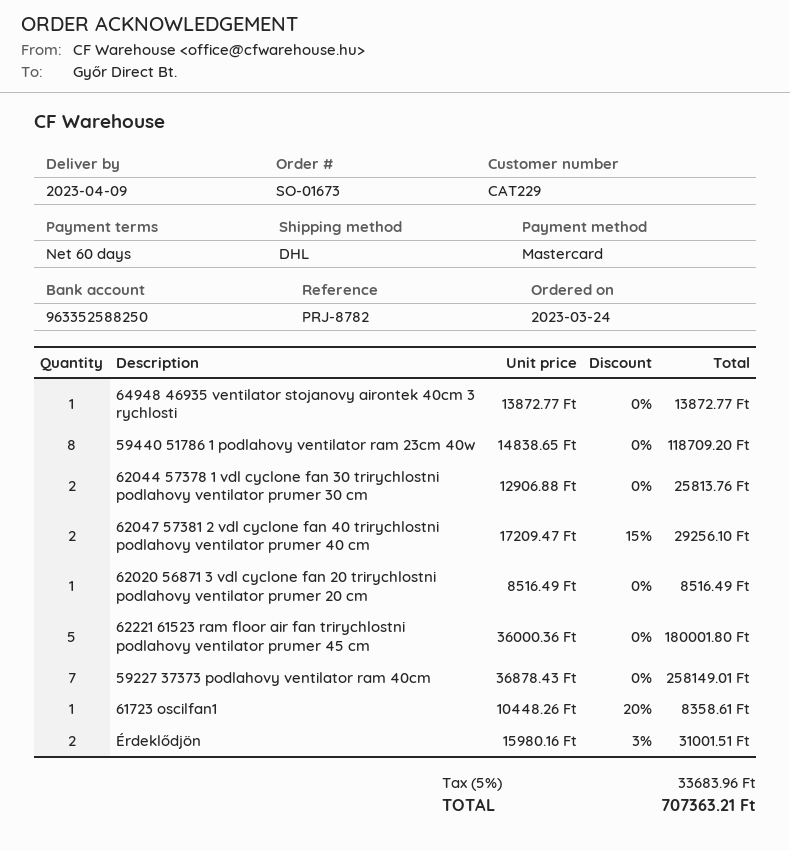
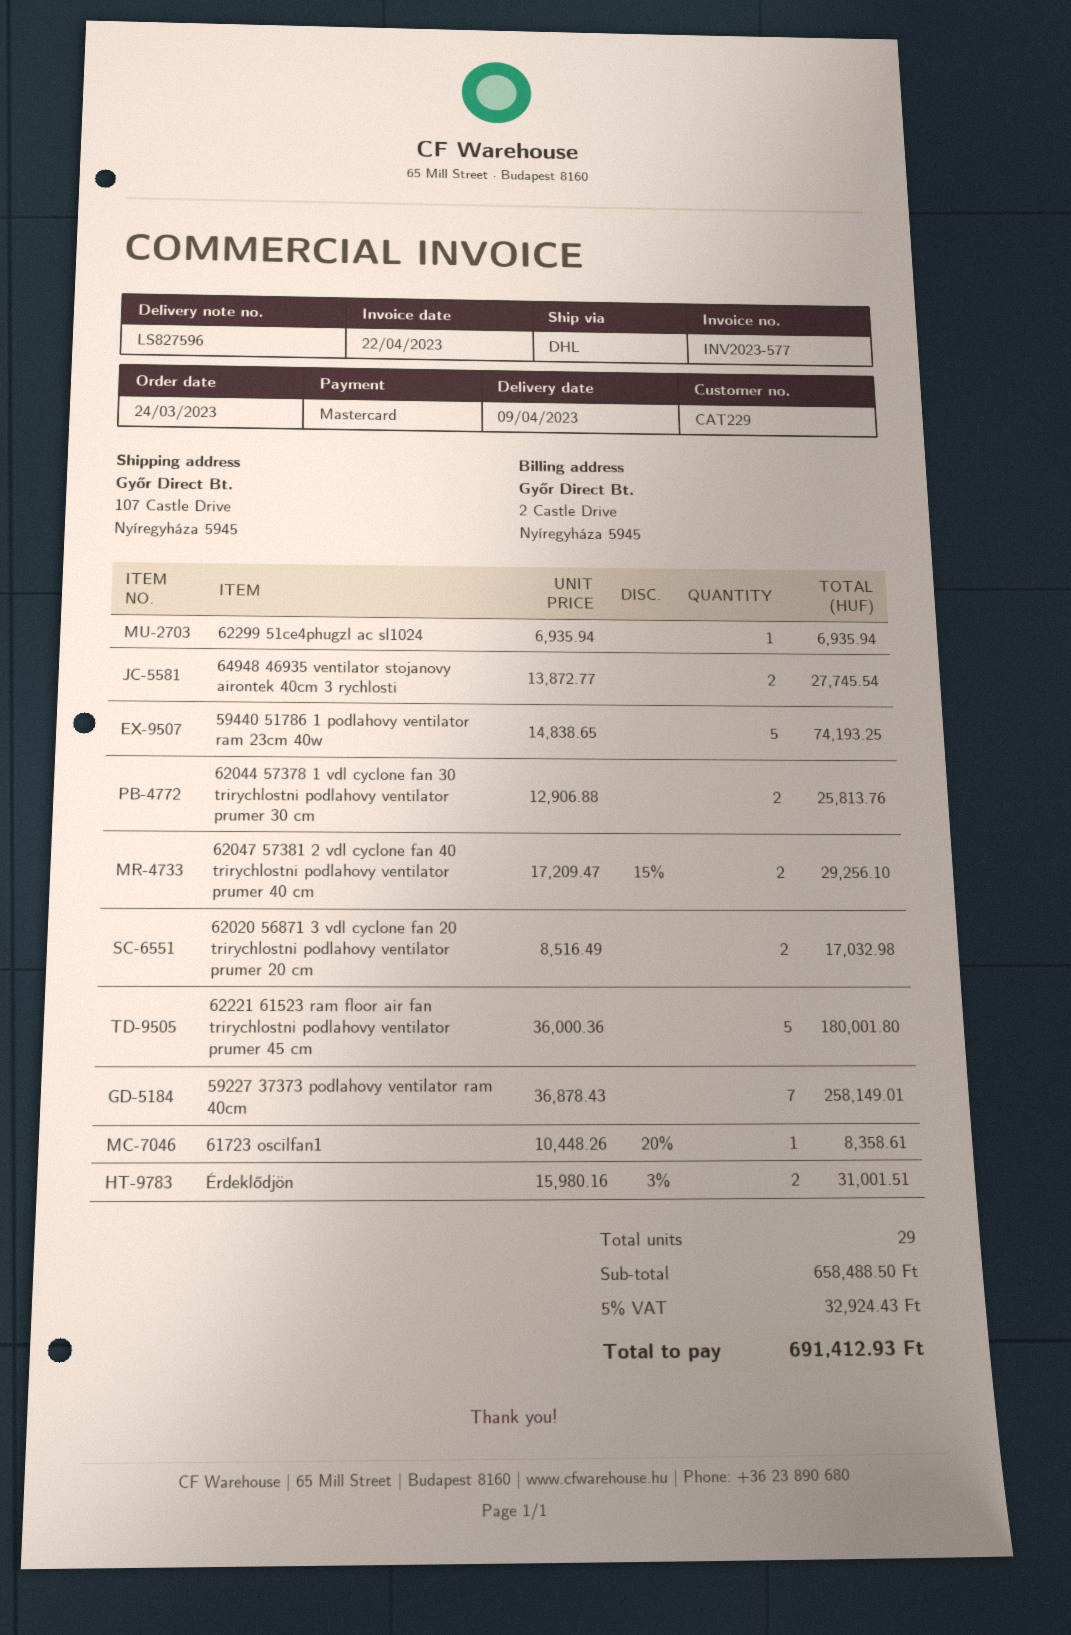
64948 46935 ventilator stojanovy airontek 40cm 3 rychlosti: 1 x 13872.77 = 13872.77 -> 2 x 13872.77 = 27745.54
59440 51786 1 podlahovy ventilator ram 23cm 40w: 8 x 14838.65 = 118709.20 -> 5 x 14838.65 = 74193.25
62020 56871 3 vdl cyclone fan 20 trirychlostni podlahovy ventilator prumer 20 cm: 1 x 8516.49 = 8516.49 -> 2 x 8516.49 = 17032.98
62299 51ce4phugzl ac sl1024: none -> 1 x 6935.94 = 6935.94
tax: 5% = 33683.96 -> 5% = 32924.43
total: 707363.21 -> 691412.93

